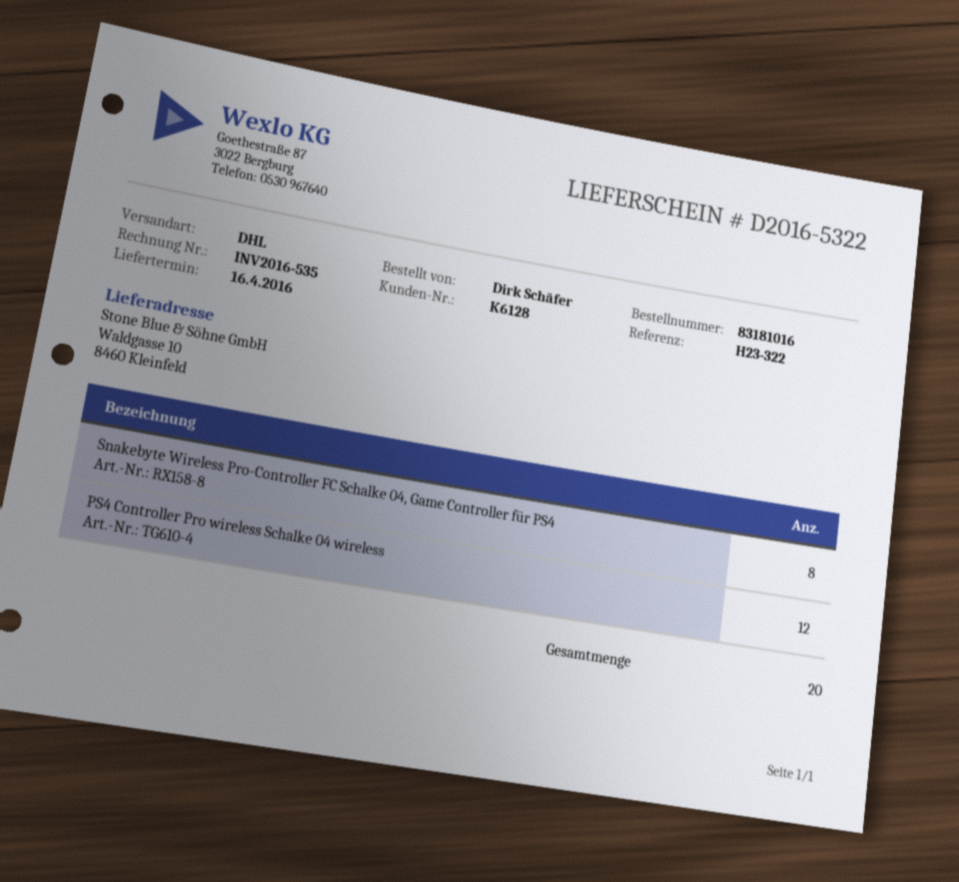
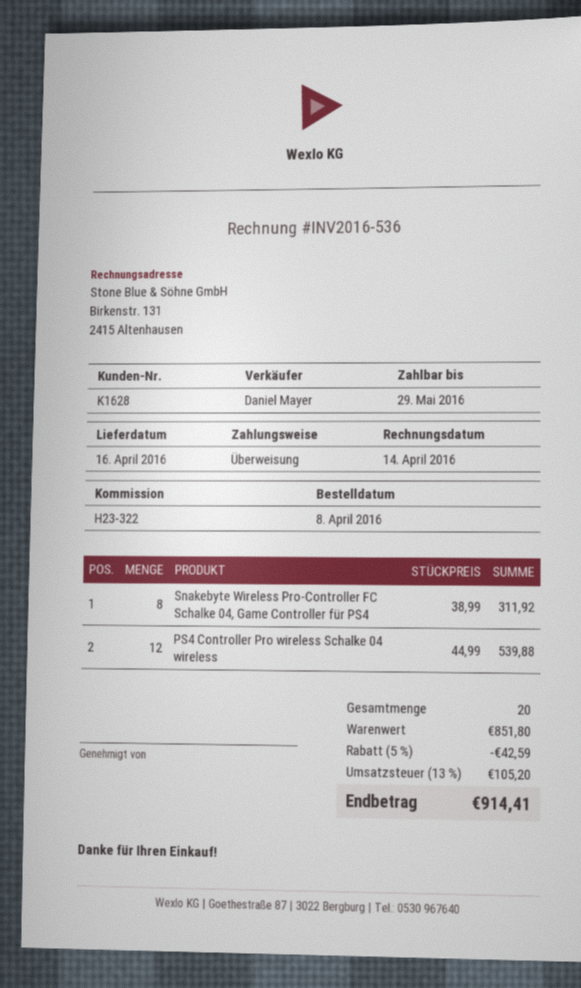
invoice number: INV2016-535 -> INV2016-536
customer number: K6128 -> K1628

